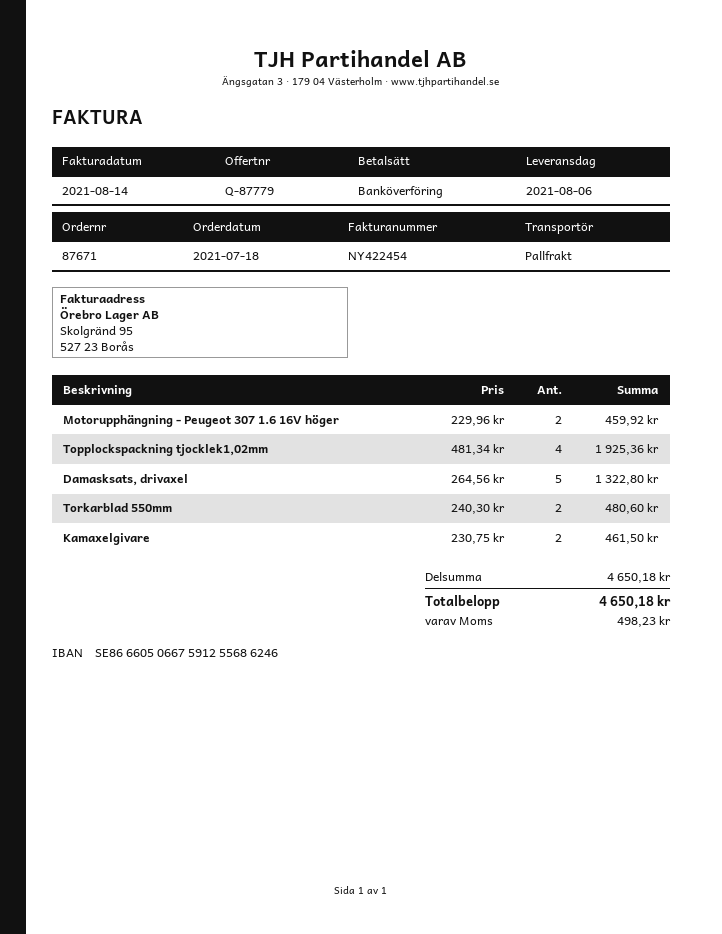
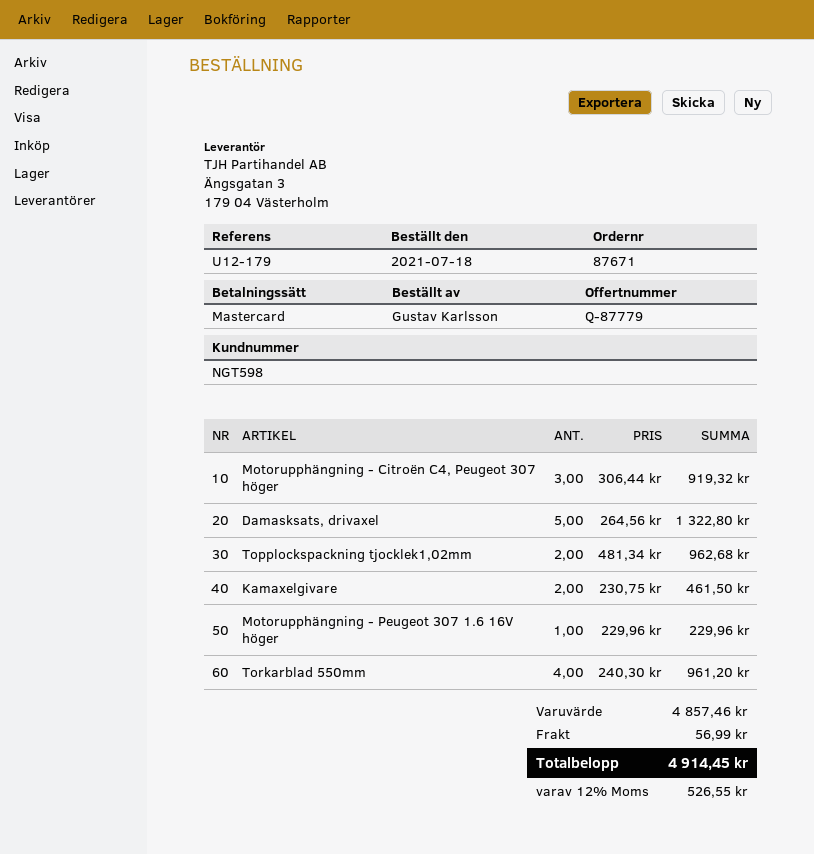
payment method: bank transfer -> Mastercard
Motorupphängning - Peugeot 307 1.6 16V höger: 2 x 229.96 = 459.92 -> 1 x 229.96 = 229.96
Topplockspackning tjocklek1,02mm: 4 x 481.34 = 1925.36 -> 2 x 481.34 = 962.68
Torkarblad 550mm: 2 x 240.30 = 480.60 -> 4 x 240.30 = 961.20
Motorupphängning - Citroën C4, Peugeot 307 höger: none -> 3 x 306.44 = 919.32
subtotal: 4650.18 -> 4857.46
shipping: none -> 56.99
tax: 498.23 -> 526.55
total: 4650.18 -> 4914.45

